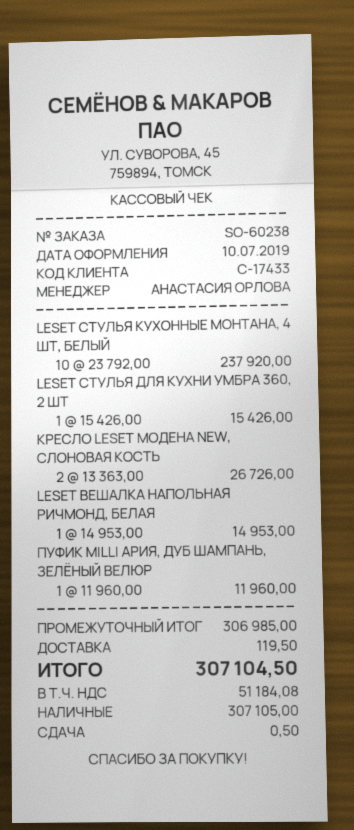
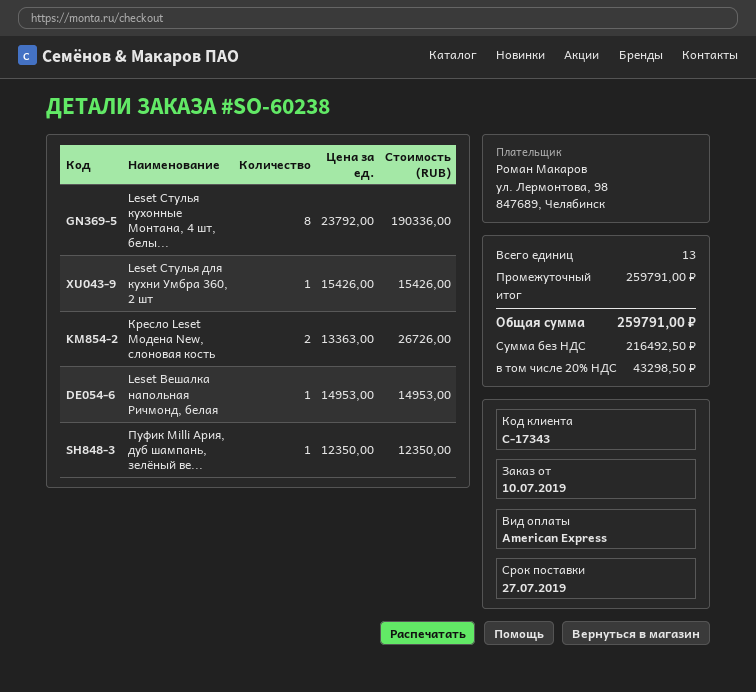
customer number: C-17433 -> C-17343
payment method: cash -> American Express
LESET СТУЛЬЯ КУХОННЫЕ МОНТАНА, 4 ШТ, БЕЛЫЙ: 10 x 23792.00 = 237920.00 -> 8 x 23792.00 = 190336.00
ПУФИК MILLI АРИЯ, ДУБ ШАМПАНЬ, ЗЕЛЁНЫЙ ВЕЛЮР: 1 x 11960.00 = 11960.00 -> 1 x 12350.00 = 12350.00
subtotal: 306985.00 -> 259791.00
shipping: 119.50 -> none
tax: 51184.08 -> 43298.50
total: 307104.50 -> 259791.00

